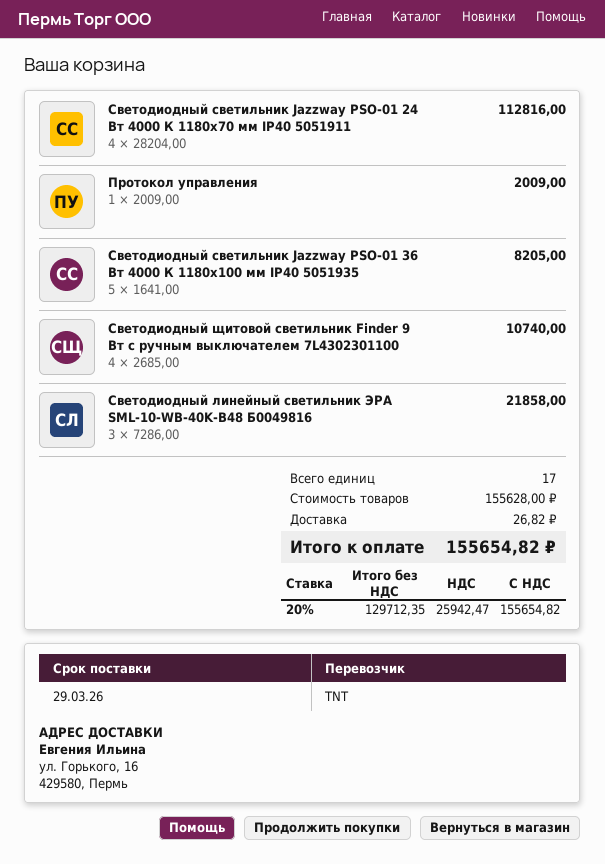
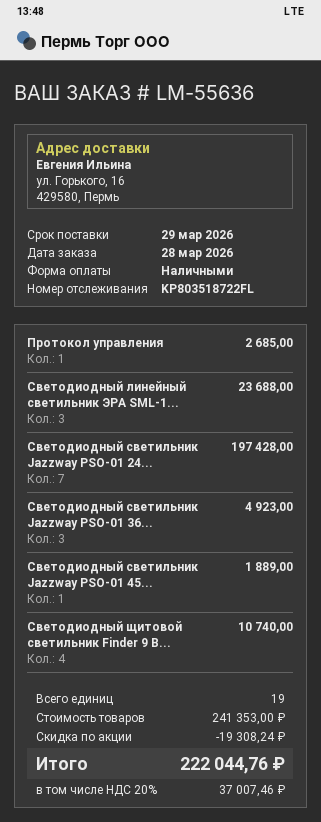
Светодиодный светильник Jazzway PSO-01 24 Вт 4000 К 1180х70 мм IP40 5051911: 4 for 112816.00 -> 7 for 197428.00
Протокол управления: 1 for 2009.00 -> 1 for 2685.00
Светодиодный светильник Jazzway PSO-01 36 Вт 4000 К 1180х100 мм IP40 5051935: 5 for 8205.00 -> 3 for 4923.00
Светодиодный линейный светильник ЭРА SML-10-WB-40K-B48 Б0049816: 3 for 21858.00 -> 3 for 23688.00
Светодиодный светильник Jazzway PSO-01 45...: none -> 1 for 1889.00
total quantity: 17 -> 19
subtotal: 155628.00 -> 241353.00
discount: none -> 19308.24
shipping: 26.82 -> none
tax: 20% = 25942.47 -> 20% = 37007.46
total: 155654.82 -> 222044.76

